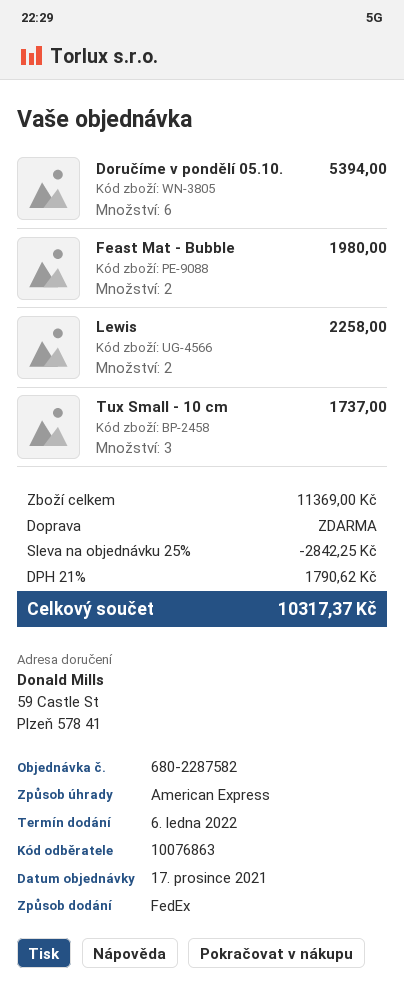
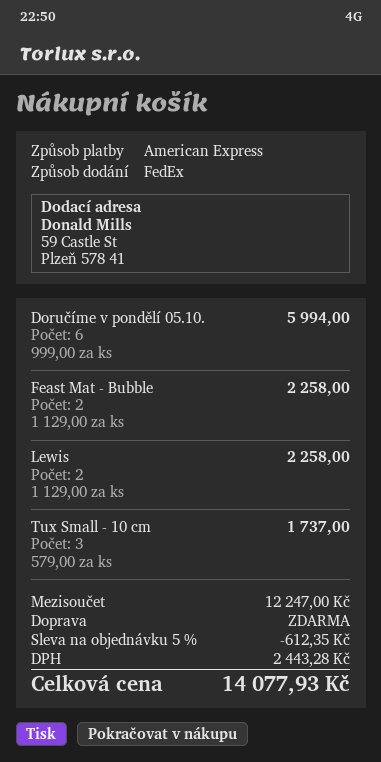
Doručíme v pondělí 05.10.: 6 for 5394.00 -> 6 for 5994.00
Feast Mat - Bubble: 2 for 1980.00 -> 2 for 2258.00
subtotal: 11369.00 -> 12247.00
discount: 25% = 2842.25 -> 5% = 612.35
tax: 1790.62 -> 2443.28
total: 10317.37 -> 14077.93

